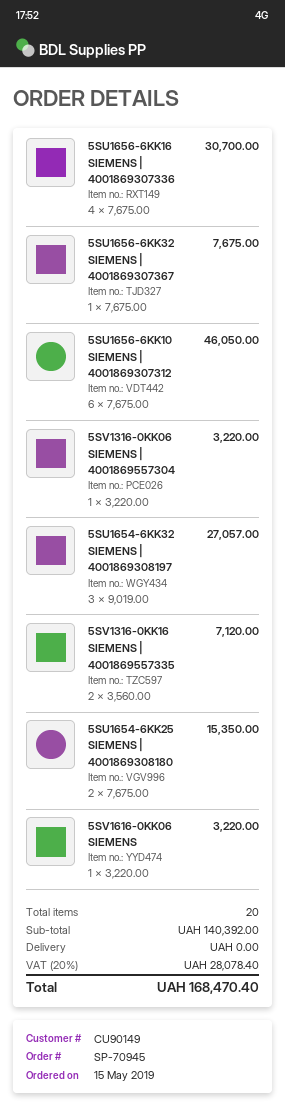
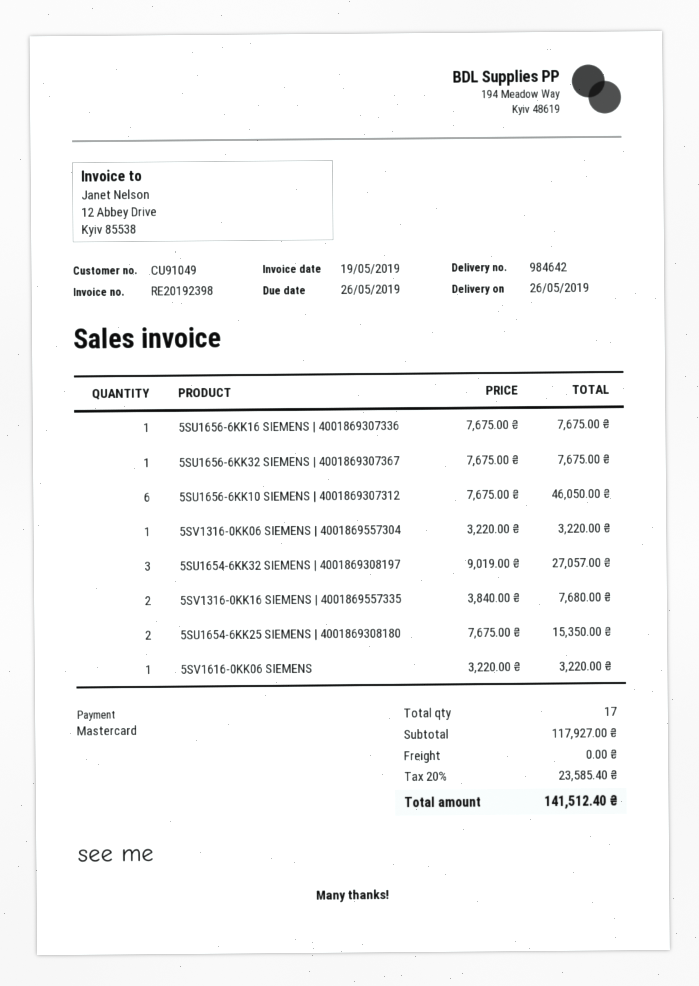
customer number: CU90149 -> CU91049
5SU1656-6KK16 SIEMENS | 4001869307336: 4 x 7675.00 = 30700.00 -> 1 x 7675.00 = 7675.00
5SV1316-0KK16 SIEMENS | 4001869557335: 2 x 3560.00 = 7120.00 -> 2 x 3840.00 = 7680.00
total quantity: 20 -> 17
subtotal: 140392.00 -> 117927.00
tax: 20% = 28078.40 -> 20% = 23585.40
total: 168470.40 -> 141512.40

